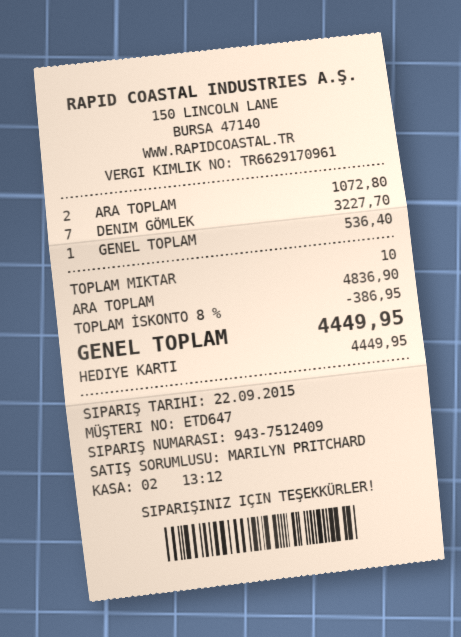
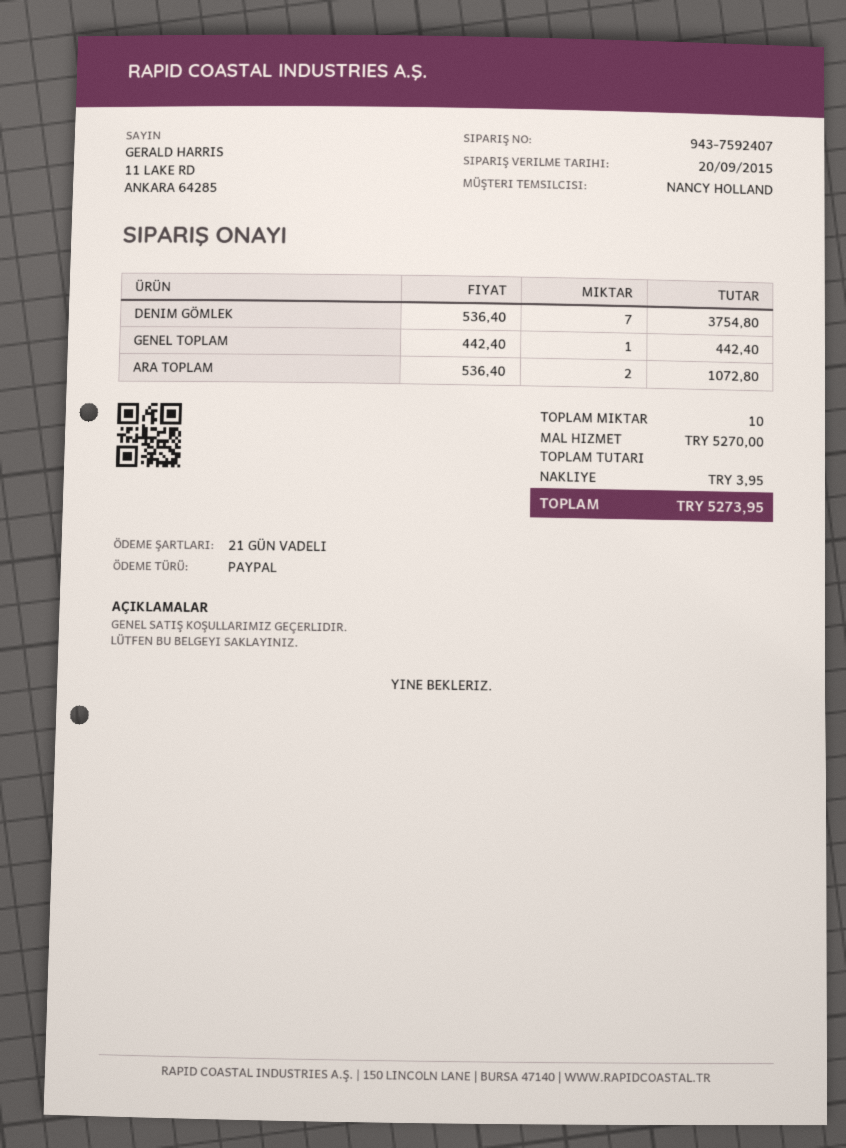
order number: 943-7512409 -> 943-7592407
order date: 2015-09-22 -> 2015-09-20
sales rep: MARILYN PRITCHARD -> NANCY HOLLAND
payment method: gift card -> PayPal
DENIM GÖMLEK: 7 for 3227.70 -> 7 for 3754.80
GENEL TOPLAM: 1 for 536.40 -> 1 for 442.40
subtotal: 4836.90 -> 5270.00
discount: 8% = 386.95 -> none
shipping: none -> 3.95
total: 4449.95 -> 5273.95

